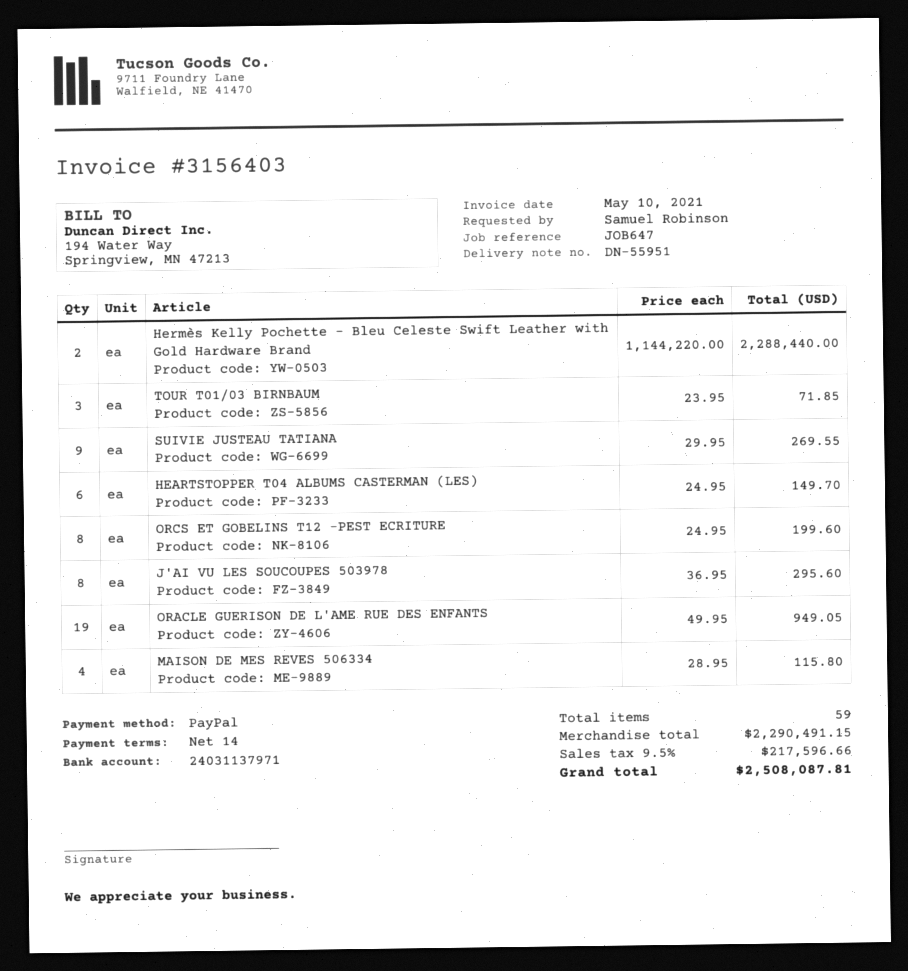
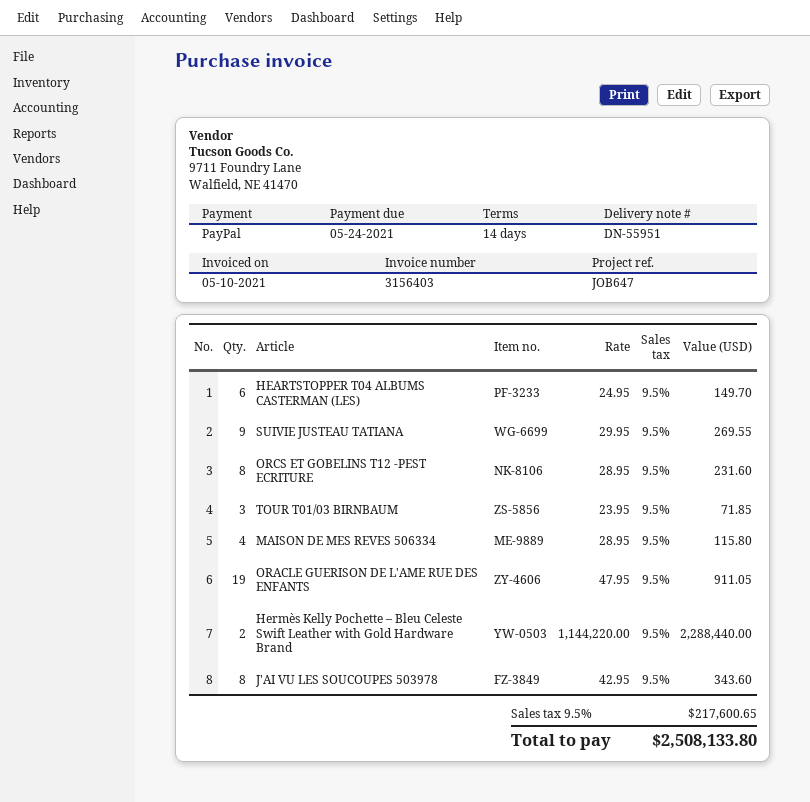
ORCS ET GOBELINS T12 -PEST ECRITURE: 8 x 24.95 = 199.60 -> 8 x 28.95 = 231.60
J'AI VU LES SOUCOUPES 503978: 8 x 36.95 = 295.60 -> 8 x 42.95 = 343.60
ORACLE GUERISON DE L'AME RUE DES ENFANTS: 19 x 49.95 = 949.05 -> 19 x 47.95 = 911.05
tax: 9.5% = 217596.66 -> 9.5% = 217600.65
total: 2508087.81 -> 2508133.80

